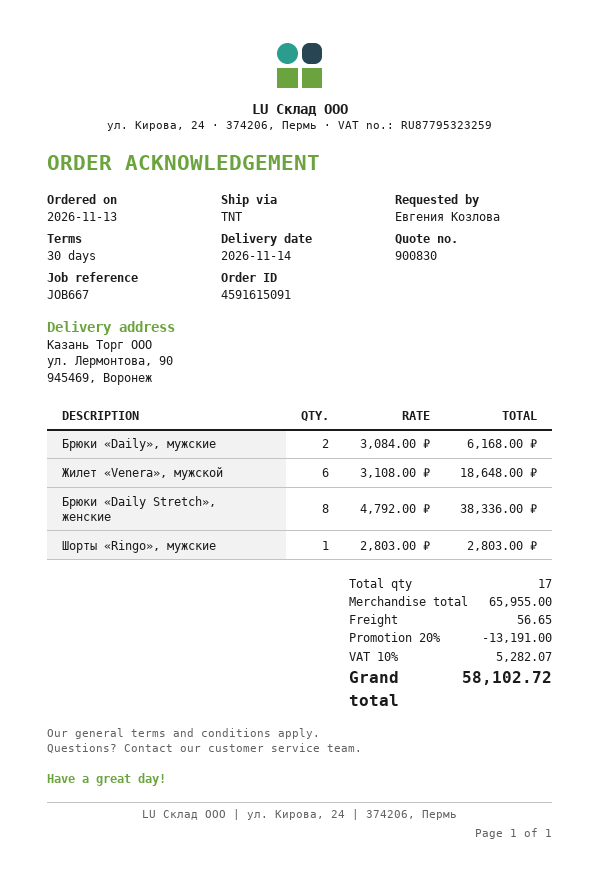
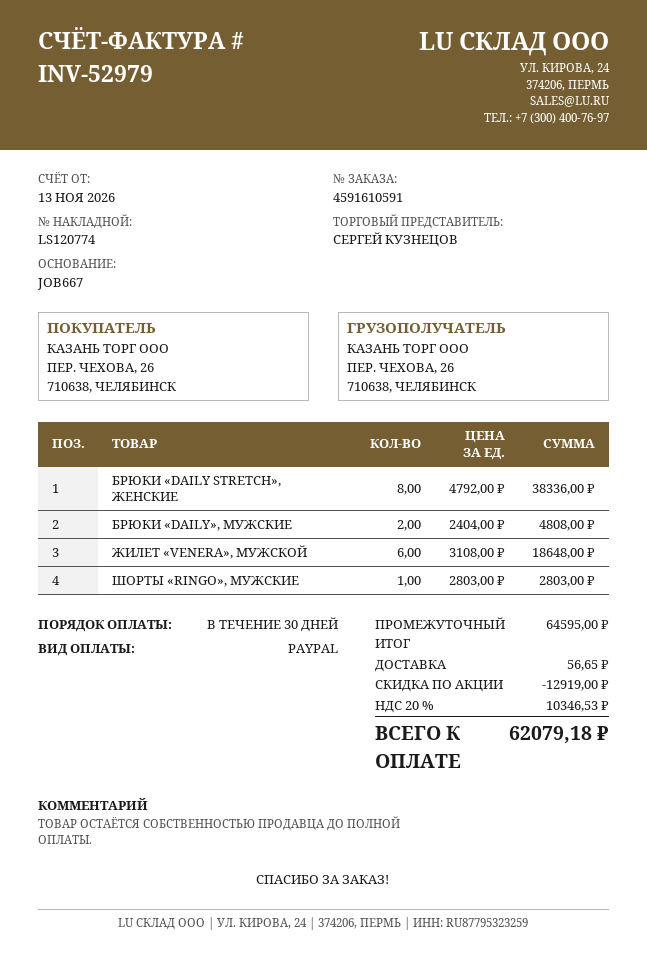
order number: 4591615091 -> 4591610591
ship to: ул. Лермонтова, 90, 945469, Воронеж -> ПЕР. ЧЕХОВА, 26, 710638, ЧЕЛЯБИНСК
Брюки «Daily», мужские: 2 x 3084.00 = 6168.00 -> 2 x 2404.00 = 4808.00
subtotal: 65955.00 -> 64595.00
discount: 13191.00 -> 12919.00
tax: 10% = 5282.07 -> 20% = 10346.53
total: 58102.72 -> 62079.18

